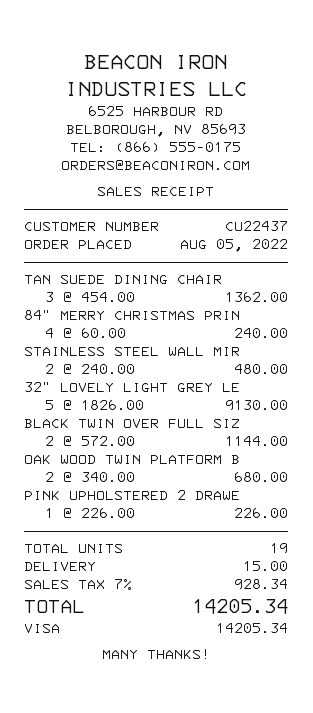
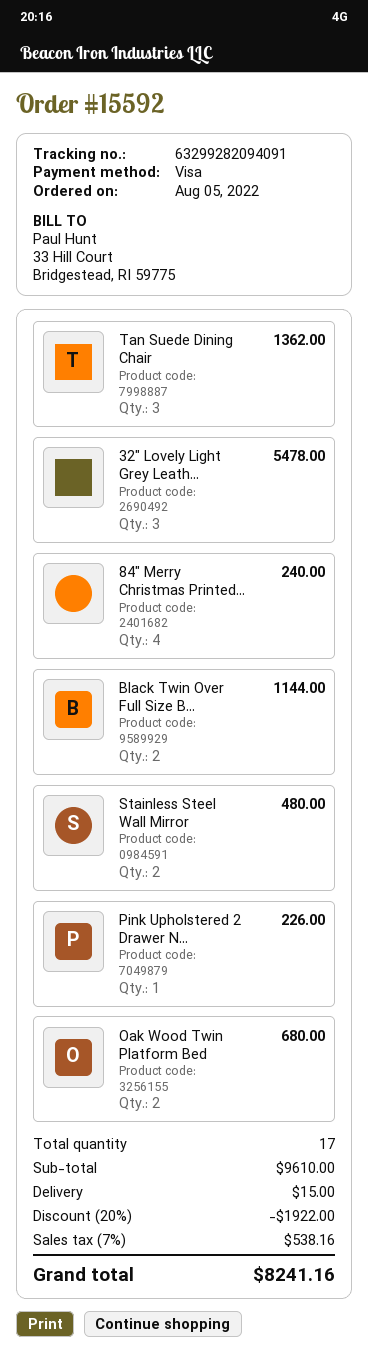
32" LOVELY LIGHT GREY LE: 5 for 9130.00 -> 3 for 5478.00
total quantity: 19 -> 17
discount: none -> 20% = 1922.00
tax: 7% = 928.34 -> 7% = 538.16
total: 14205.34 -> 8241.16

